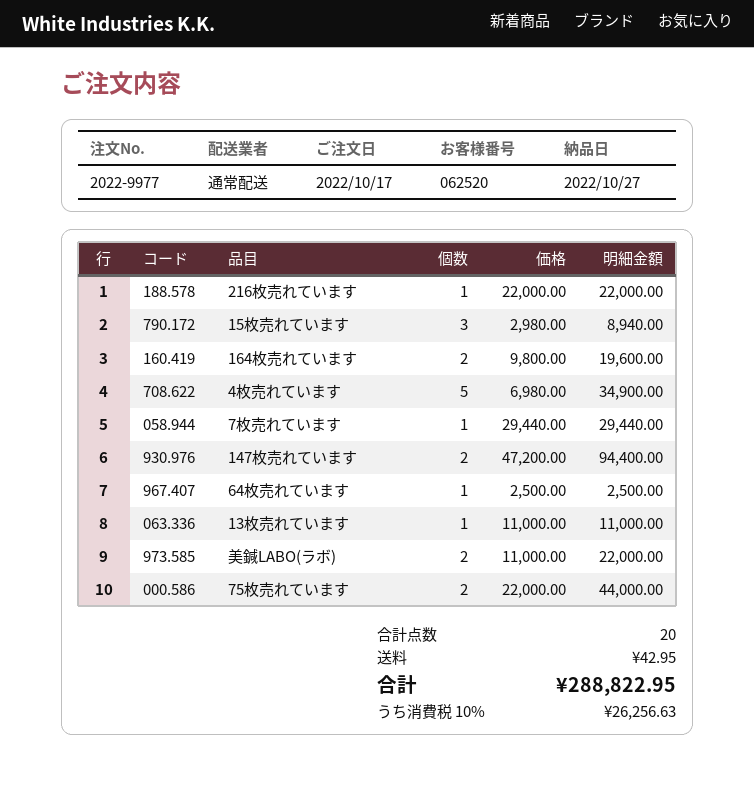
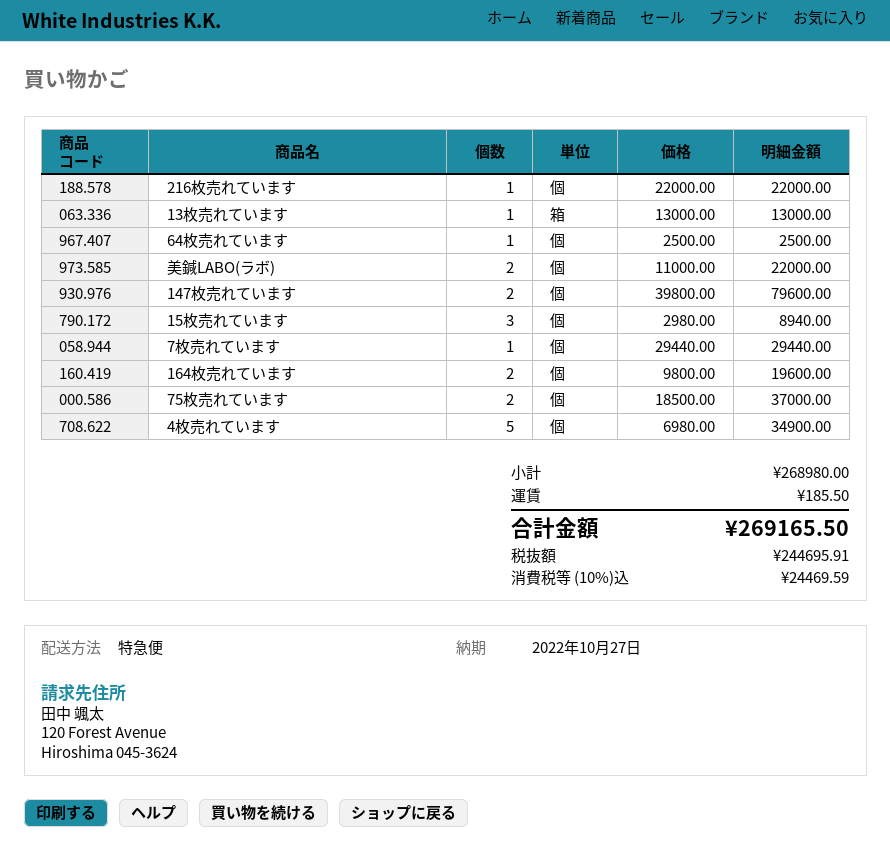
shipping method: standard -> express
147枚売れています: 2 x 47200.00 = 94400.00 -> 2 x 39800.00 = 79600.00
13枚売れています: 1 x 11000.00 = 11000.00 -> 1 x 13000.00 = 13000.00
75枚売れています: 2 x 22000.00 = 44000.00 -> 2 x 18500.00 = 37000.00
shipping: 42.95 -> 185.50
tax: 10% = 26256.63 -> 10% = 24469.59
total: 288822.95 -> 269165.50

